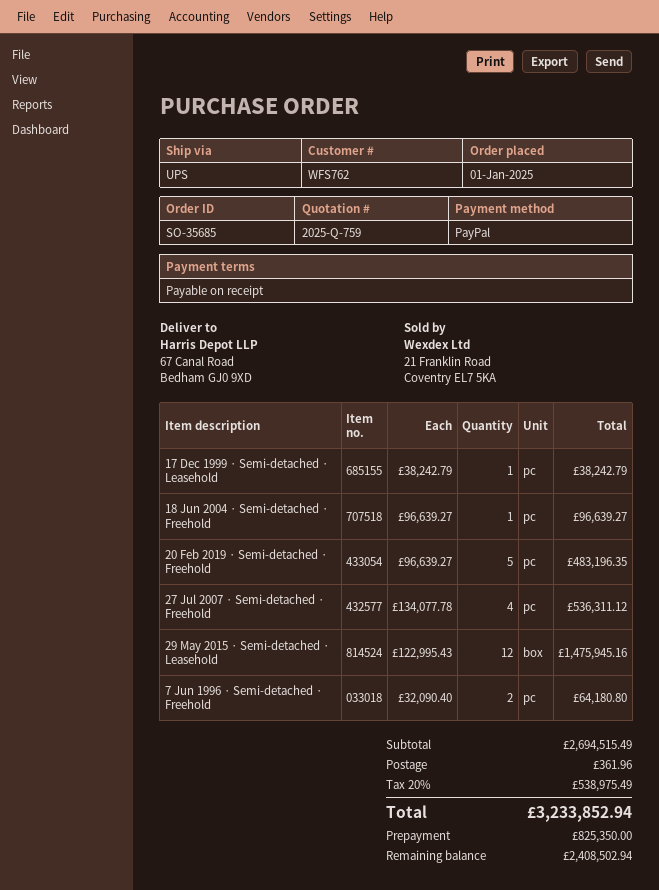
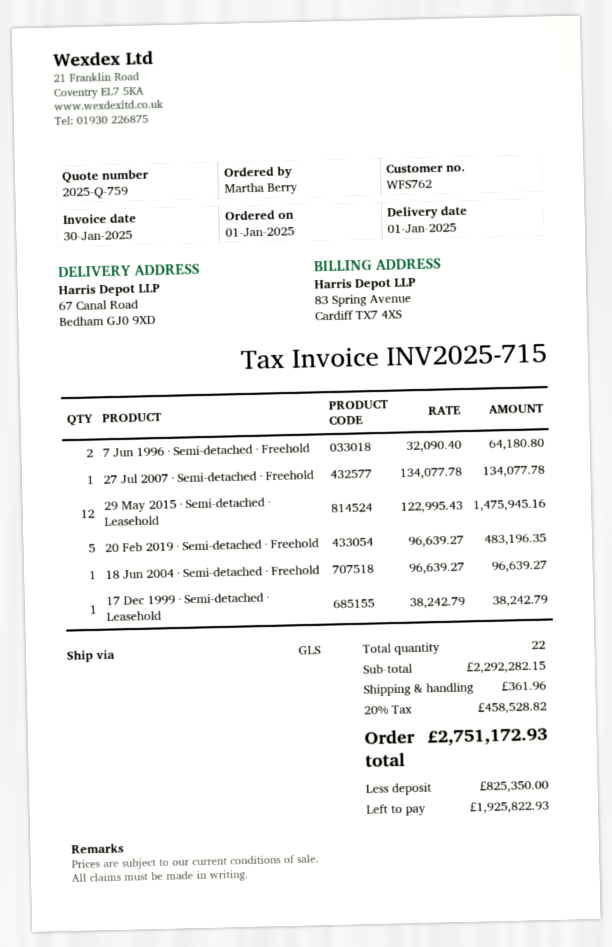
shipping method: UPS -> GLS
27 Jul 2007 · Semi-detached · Freehold: 4 x 134077.78 = 536311.12 -> 1 x 134077.78 = 134077.78
subtotal: 2694515.49 -> 2292282.15
tax: 20% = 538975.49 -> 20% = 458528.82
total: 3233852.94 -> 2751172.93
balance: 2408502.94 -> 1925822.93

